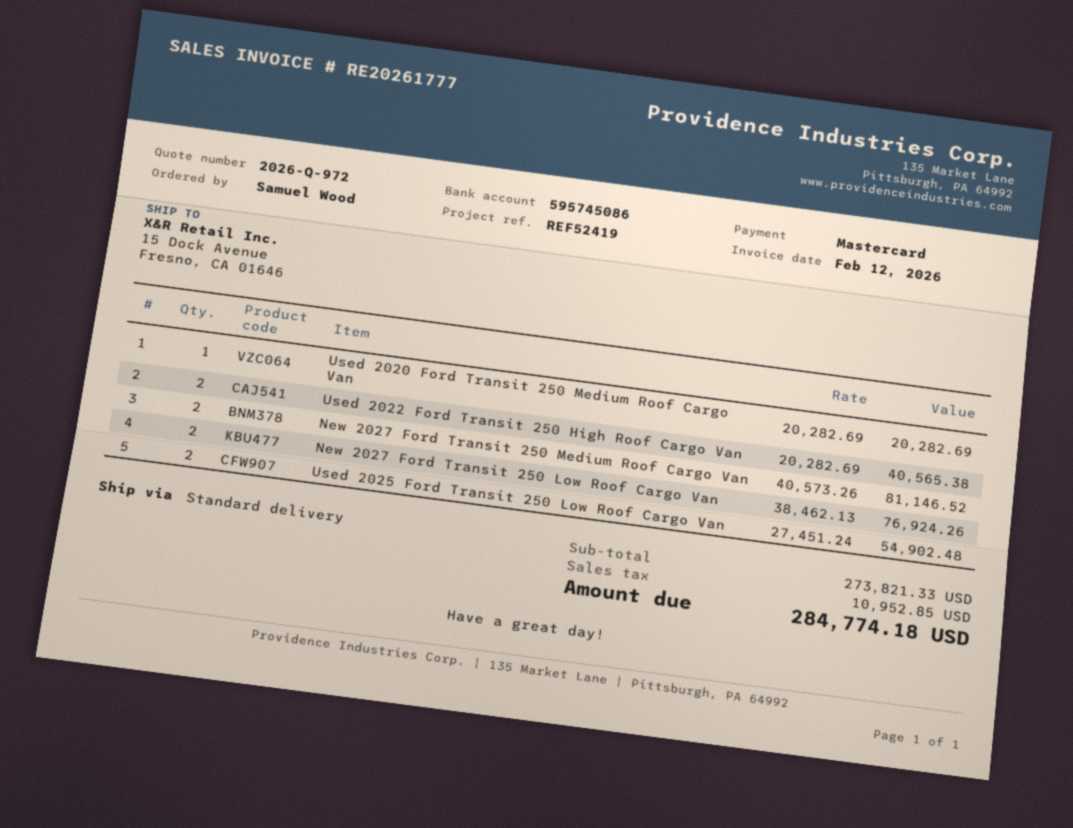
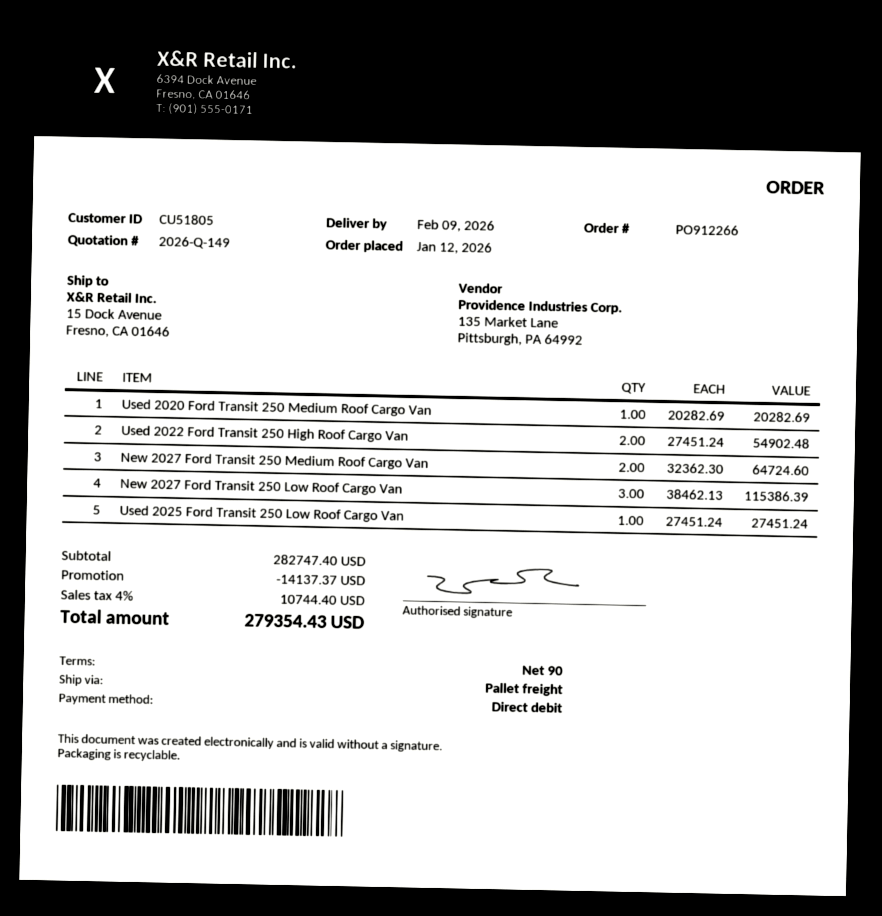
quote number: 2026-Q-972 -> 2026-Q-149
payment method: Mastercard -> direct debit
shipping method: standard -> pallet freight
Used 2022 Ford Transit 250 High Roof Cargo Van: 2 x 20282.69 = 40565.38 -> 2 x 27451.24 = 54902.48
New 2027 Ford Transit 250 Medium Roof Cargo Van: 2 x 40573.26 = 81146.52 -> 2 x 32362.30 = 64724.60
New 2027 Ford Transit 250 Low Roof Cargo Van: 2 x 38462.13 = 76924.26 -> 3 x 38462.13 = 115386.39
Used 2025 Ford Transit 250 Low Roof Cargo Van: 2 x 27451.24 = 54902.48 -> 1 x 27451.24 = 27451.24
subtotal: 273821.33 -> 282747.40
discount: none -> 14137.37
tax: 10952.85 -> 10744.40
total: 284774.18 -> 279354.43

